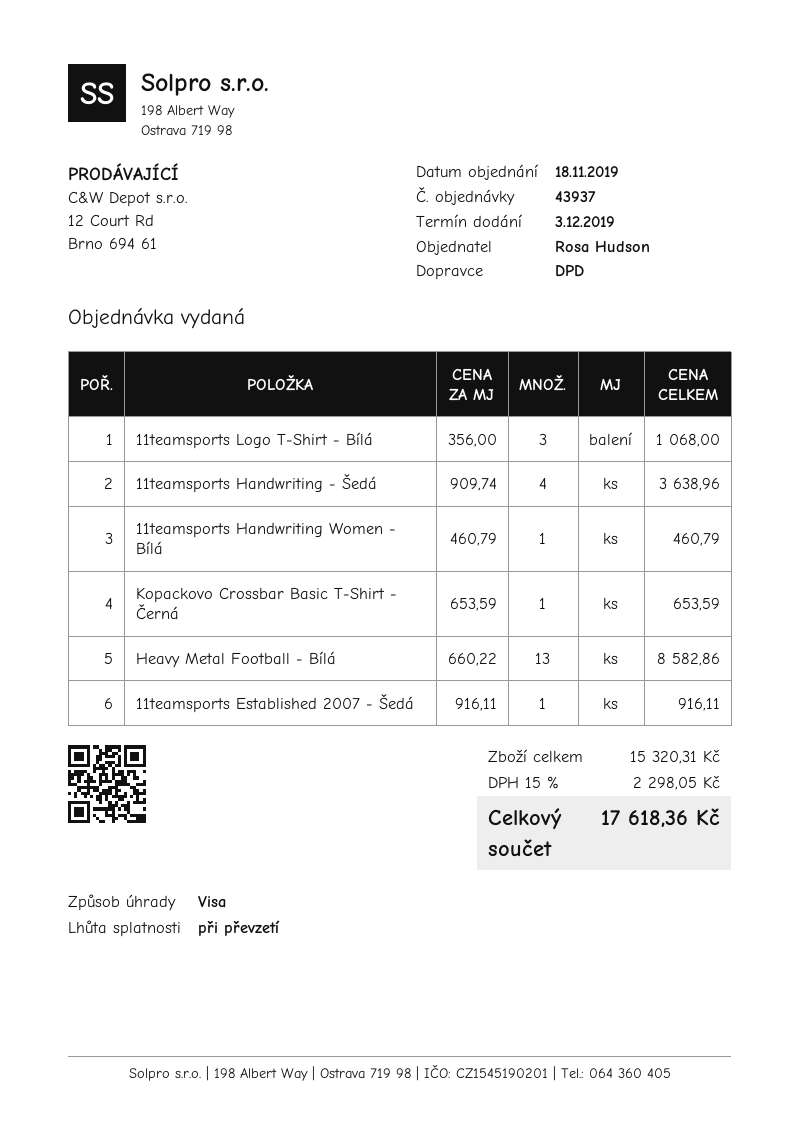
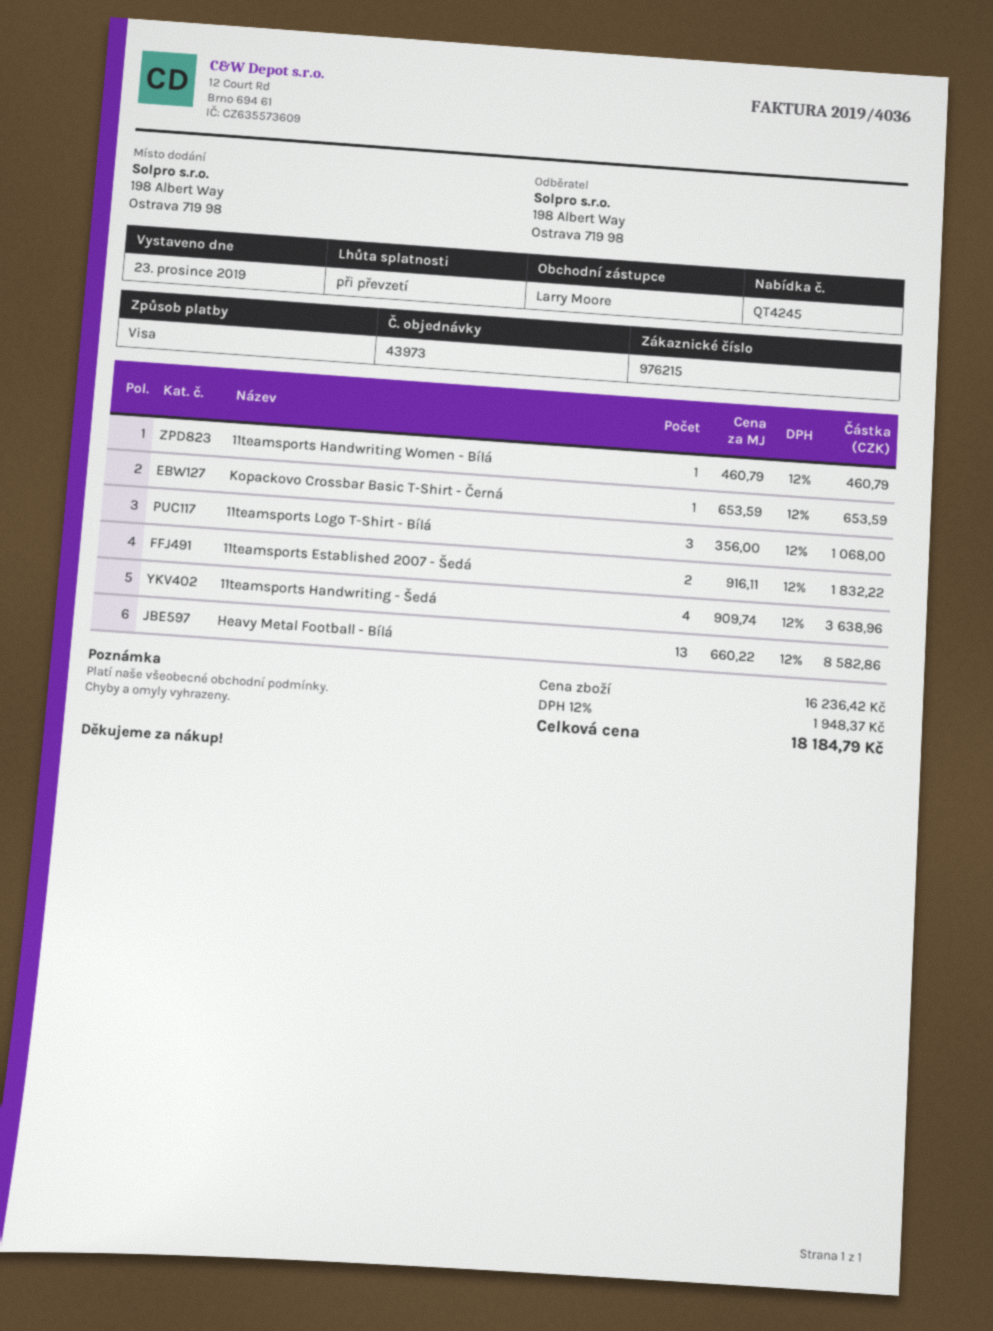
order number: 43937 -> 43973
11teamsports Established 2007 - Šedá: 1 x 916.11 = 916.11 -> 2 x 916.11 = 1832.22
subtotal: 15320.31 -> 16236.42
tax: 15% = 2298.05 -> 12% = 1948.37
total: 17618.36 -> 18184.79

